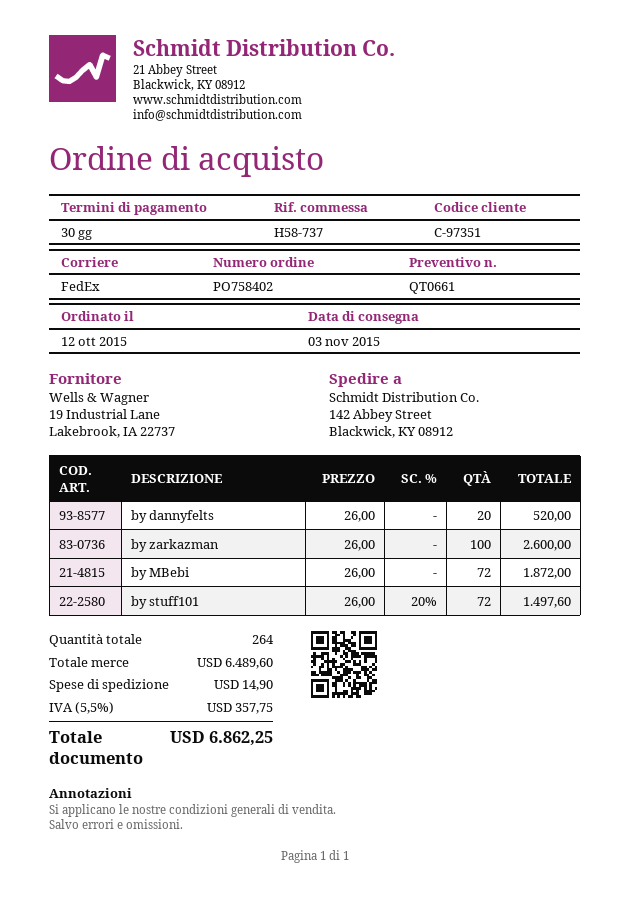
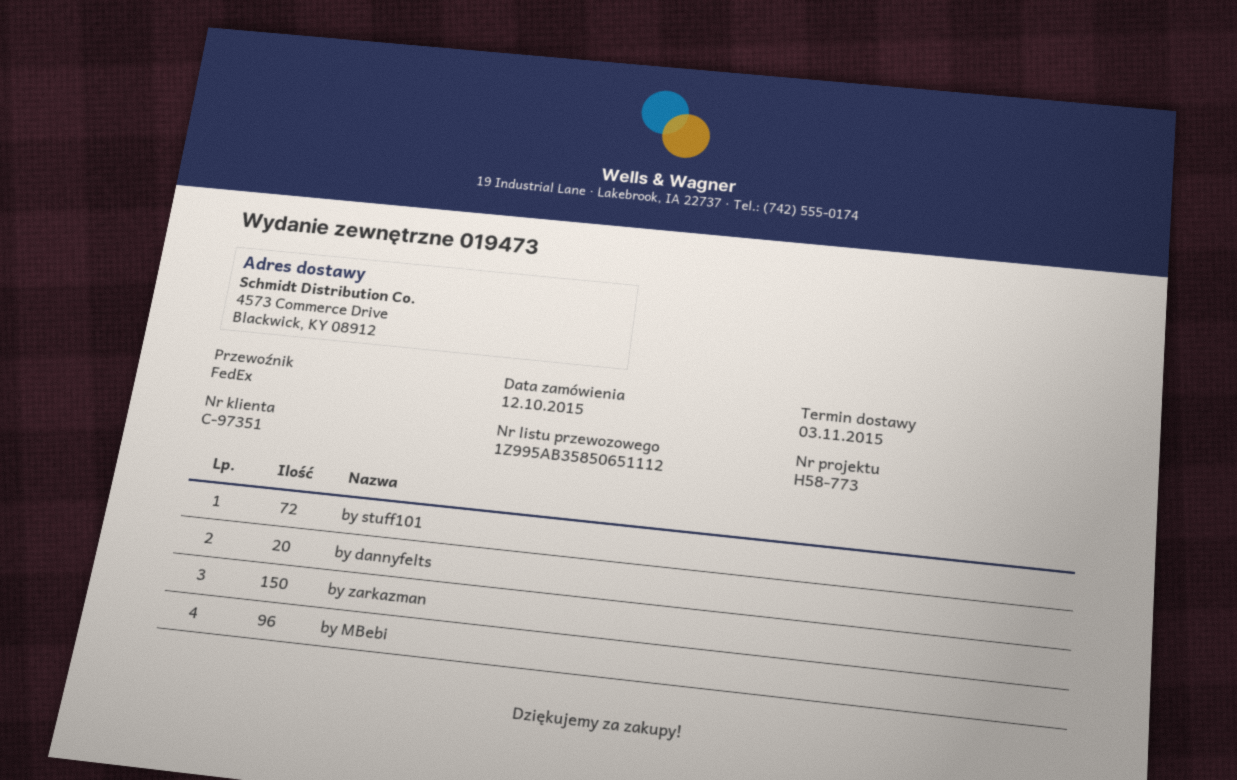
reference: H58-737 -> H58-773
ship to: 142 Abbey Street, Blackwick, KY 08912 -> 4573 Commerce Drive, Blackwick, KY 08912
by zarkazman: 100 -> 150
by MBebi: 72 -> 96

